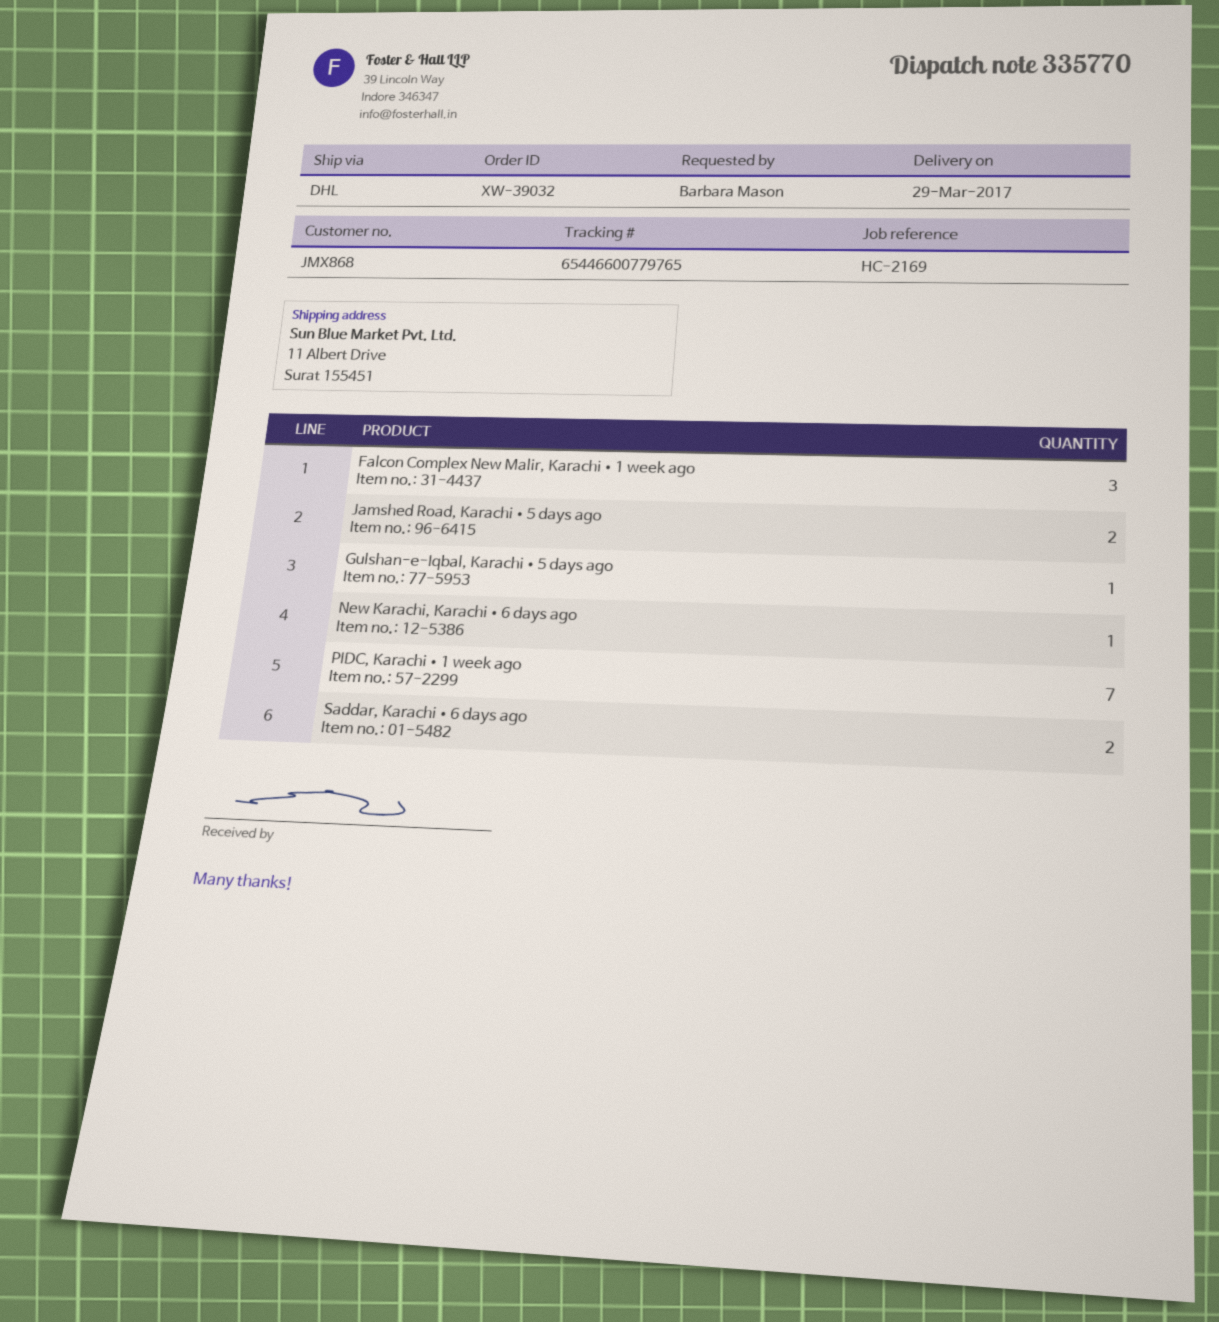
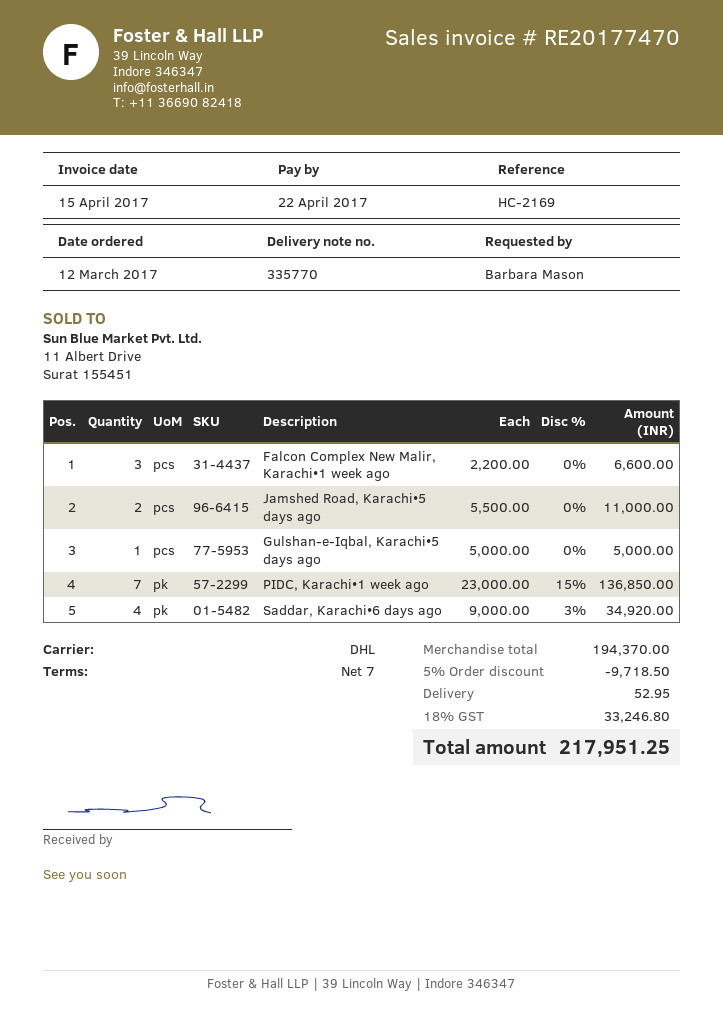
New Karachi, Karachi•6 days ago: 1 -> none
Saddar, Karachi•6 days ago: 2 -> 4

